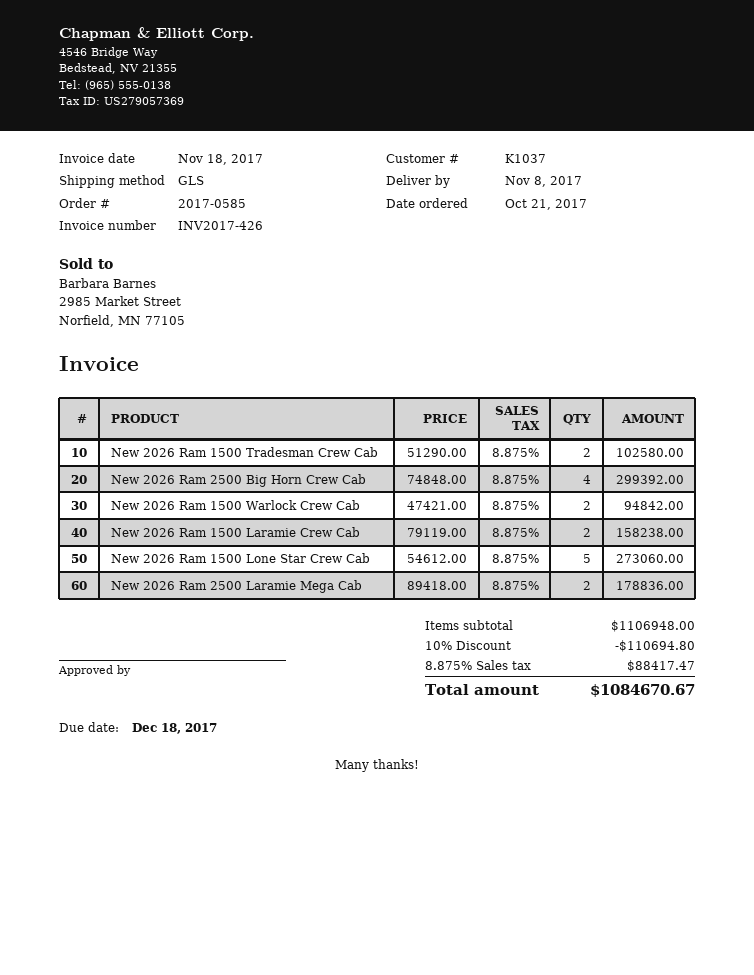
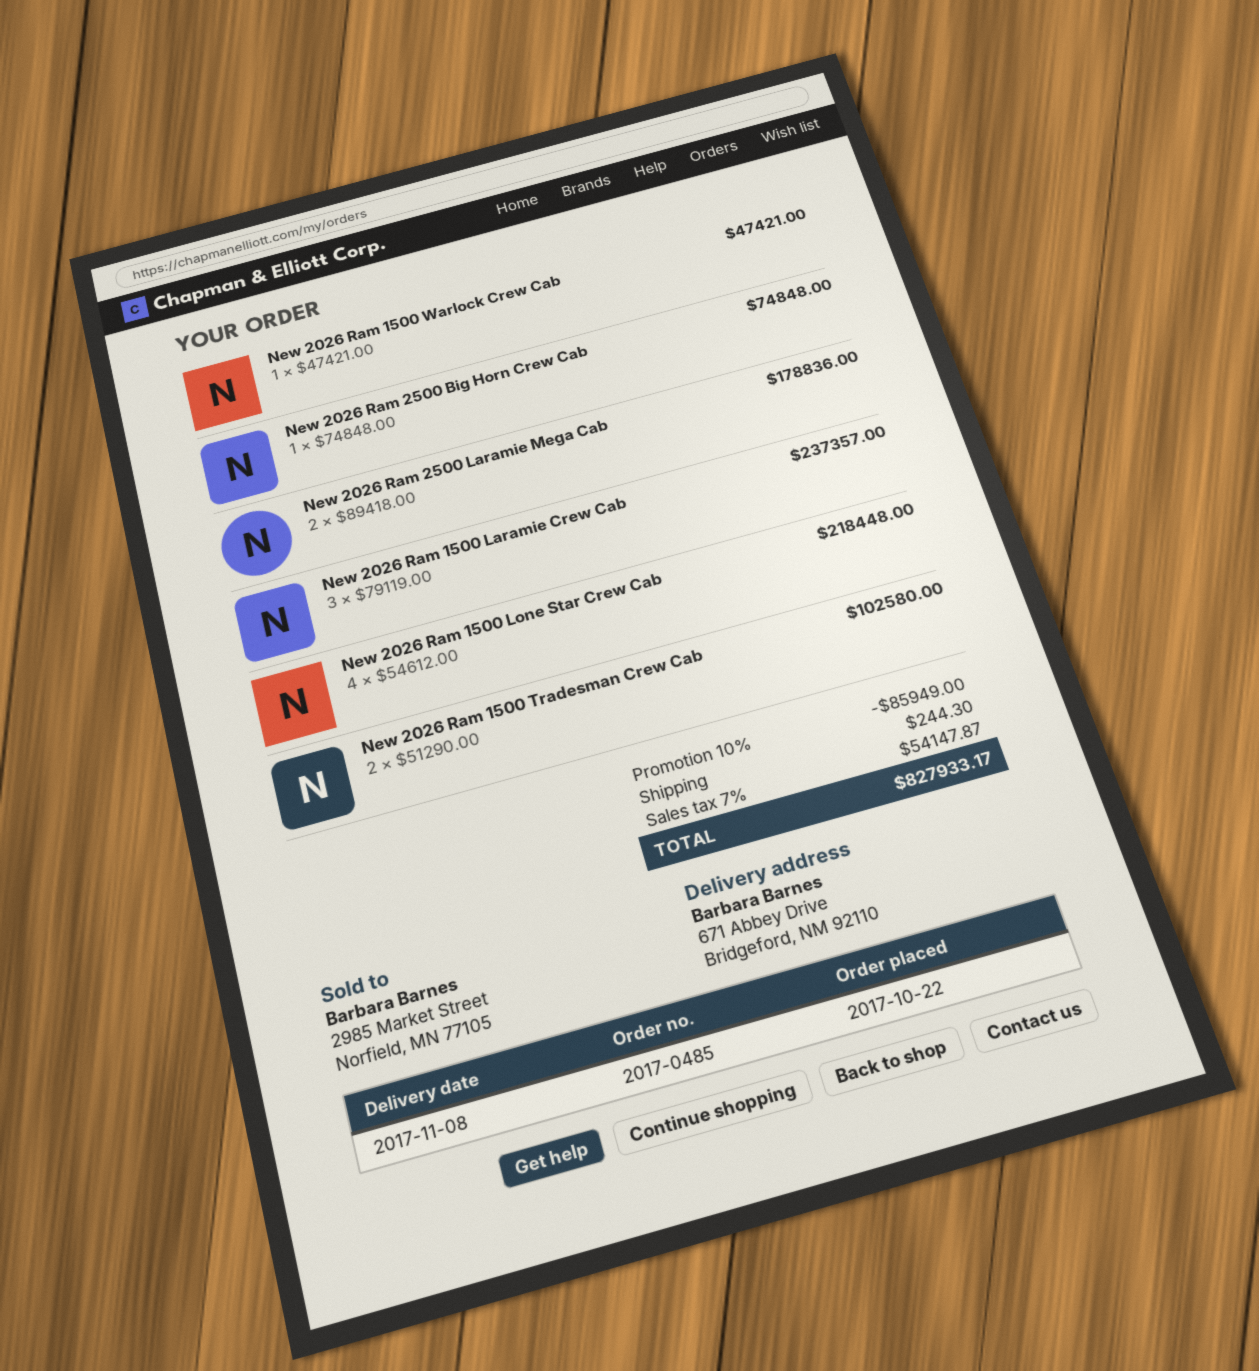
order number: 2017-0585 -> 2017-0485
order date: 2017-10-21 -> 2017-10-22
New 2026 Ram 2500 Big Horn Crew Cab: 4 x 74848.00 = 299392.00 -> 1 x 74848.00 = 74848.00
New 2026 Ram 1500 Warlock Crew Cab: 2 x 47421.00 = 94842.00 -> 1 x 47421.00 = 47421.00
New 2026 Ram 1500 Laramie Crew Cab: 2 x 79119.00 = 158238.00 -> 3 x 79119.00 = 237357.00
New 2026 Ram 1500 Lone Star Crew Cab: 5 x 54612.00 = 273060.00 -> 4 x 54612.00 = 218448.00
discount: 10% = 110694.80 -> 10% = 85949.00
shipping: none -> 244.30
tax: 8.875% = 88417.47 -> 7% = 54147.87
total: 1084670.67 -> 827933.17

